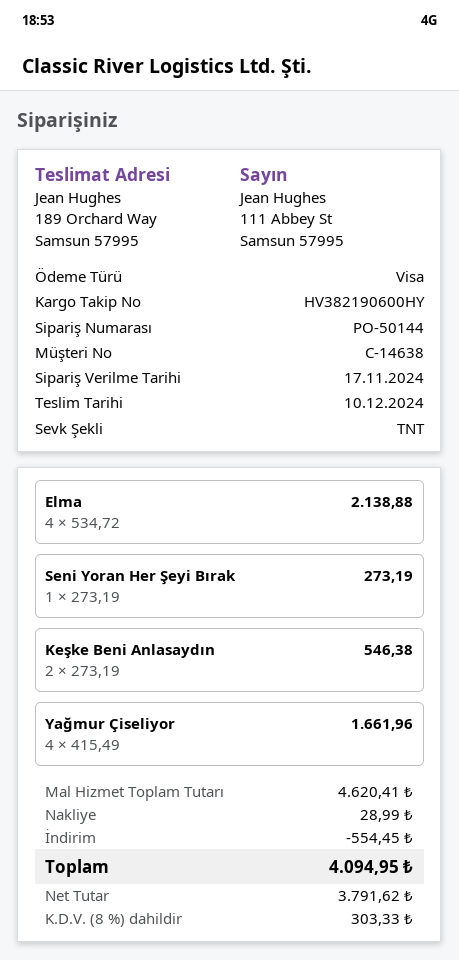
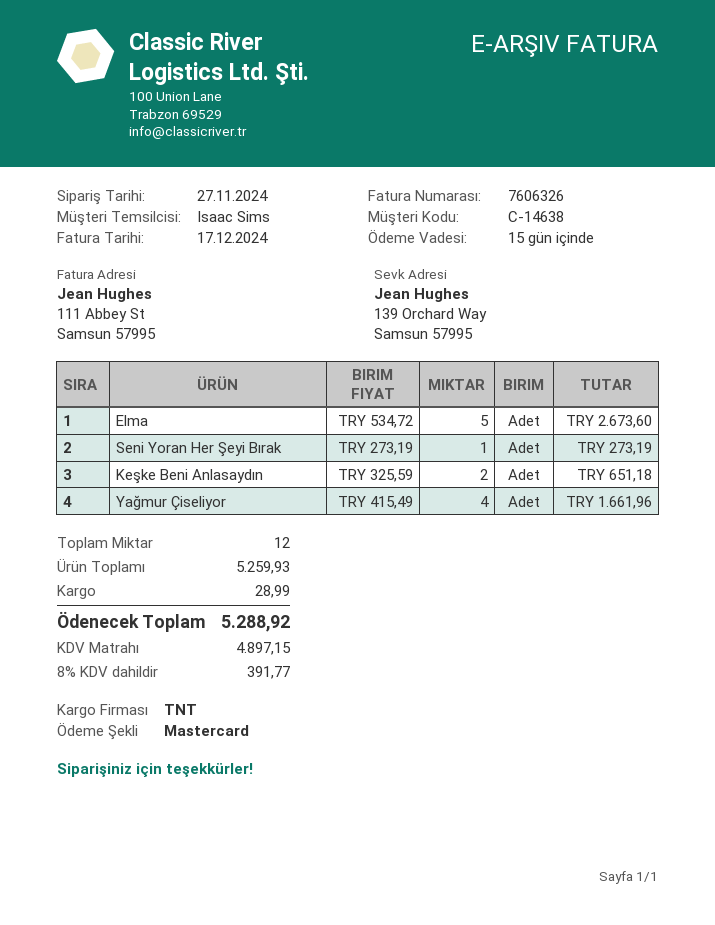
order date: 2024-11-17 -> 2024-11-27
payment method: Visa -> Mastercard
ship to: 189 Orchard Way, Samsun 57995 -> 139 Orchard Way, Samsun 57995
Elma: 4 x 534.72 = 2138.88 -> 5 x 534.72 = 2673.60
Keşke Beni Anlasaydın: 2 x 273.19 = 546.38 -> 2 x 325.59 = 651.18
subtotal: 4620.41 -> 5259.93
discount: 554.45 -> none
net: 3791.62 -> 4897.15
tax: 8% = 303.33 -> 8% = 391.77
total: 4094.95 -> 5288.92

